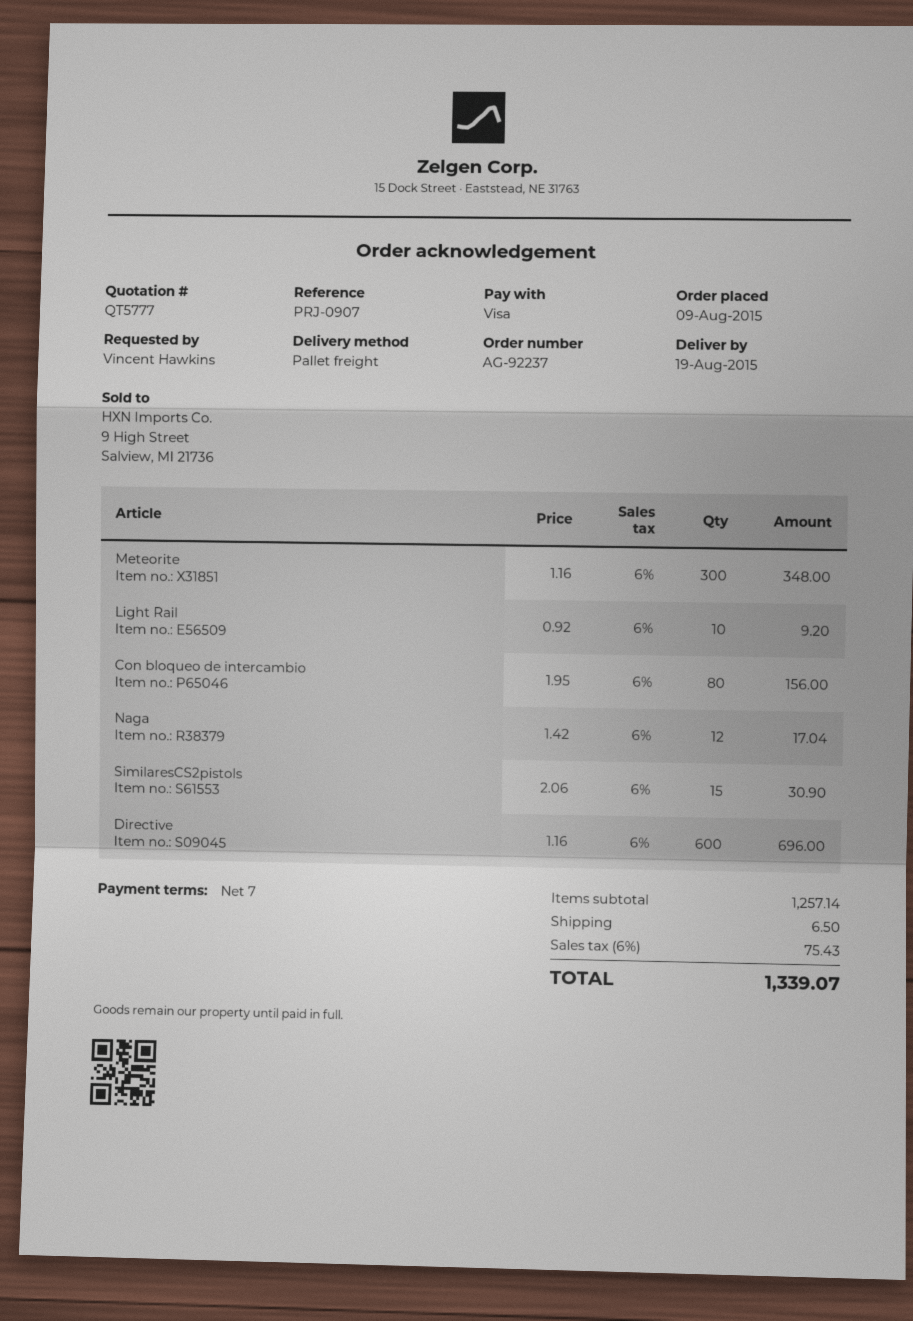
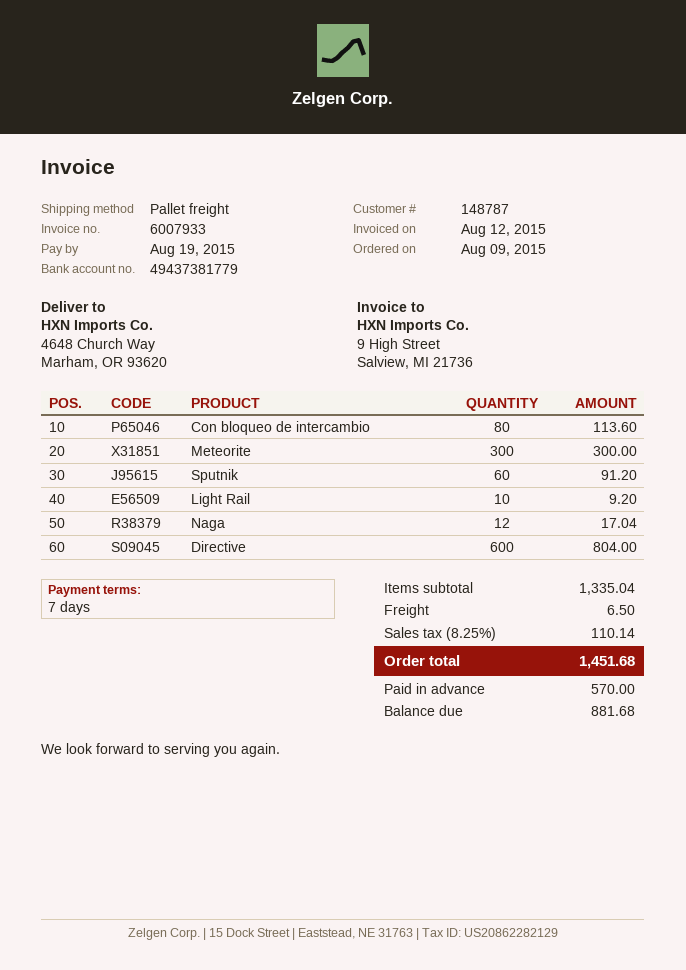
Meteorite: 300 for 348.00 -> 300 for 300.00
Con bloqueo de intercambio: 80 for 156.00 -> 80 for 113.60
SimilaresCS2pistols: 15 for 30.90 -> none
Directive: 600 for 696.00 -> 600 for 804.00
Sputnik: none -> 60 for 91.20
subtotal: 1257.14 -> 1335.04
tax: 6% = 75.43 -> 8.25% = 110.14
total: 1339.07 -> 1451.68

